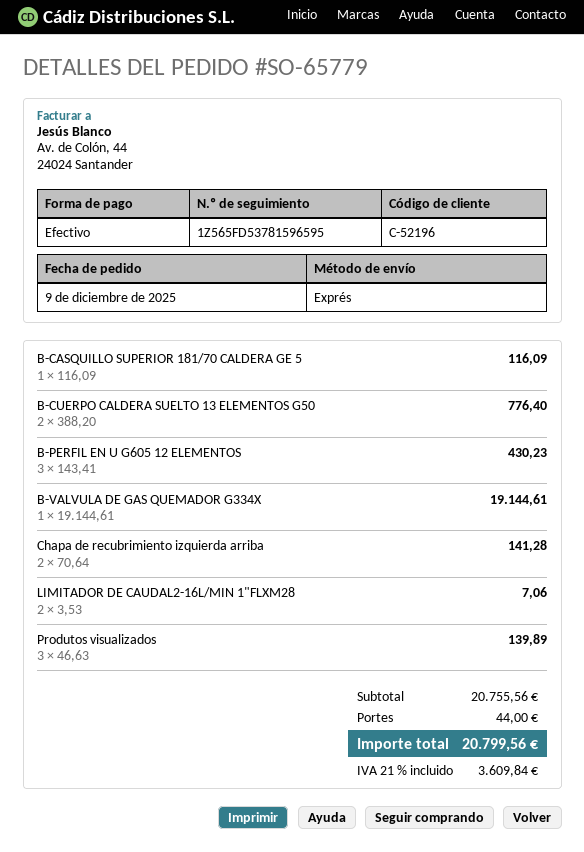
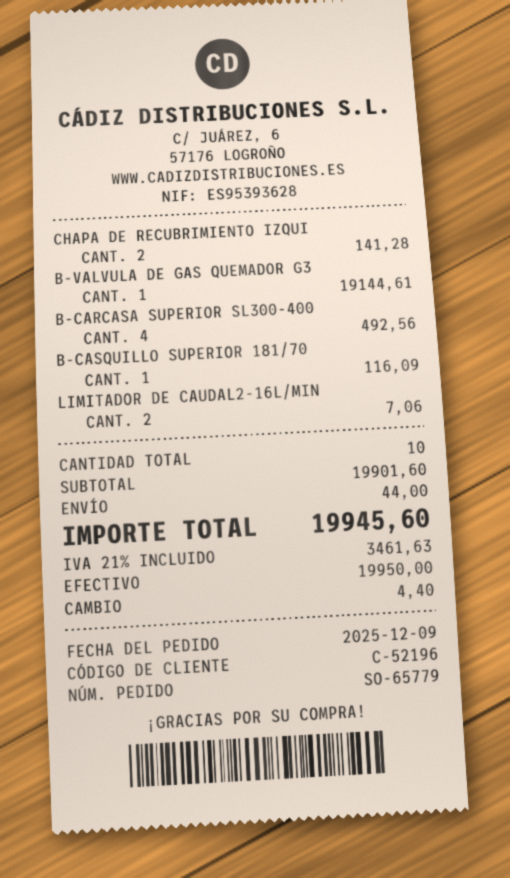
B-CUERPO CALDERA SUELTO 13 ELEMENTOS G50: 2 for 776.40 -> none
B-PERFIL EN U G605 12 ELEMENTOS: 3 for 430.23 -> none
Produtos visualizados: 3 for 139.89 -> none
B-CARCASA SUPERIOR SL300-400: none -> 4 for 492.56
subtotal: 20755.56 -> 19901.60
tax: 21% = 3609.84 -> 21% = 3461.63
total: 20799.56 -> 19945.60

